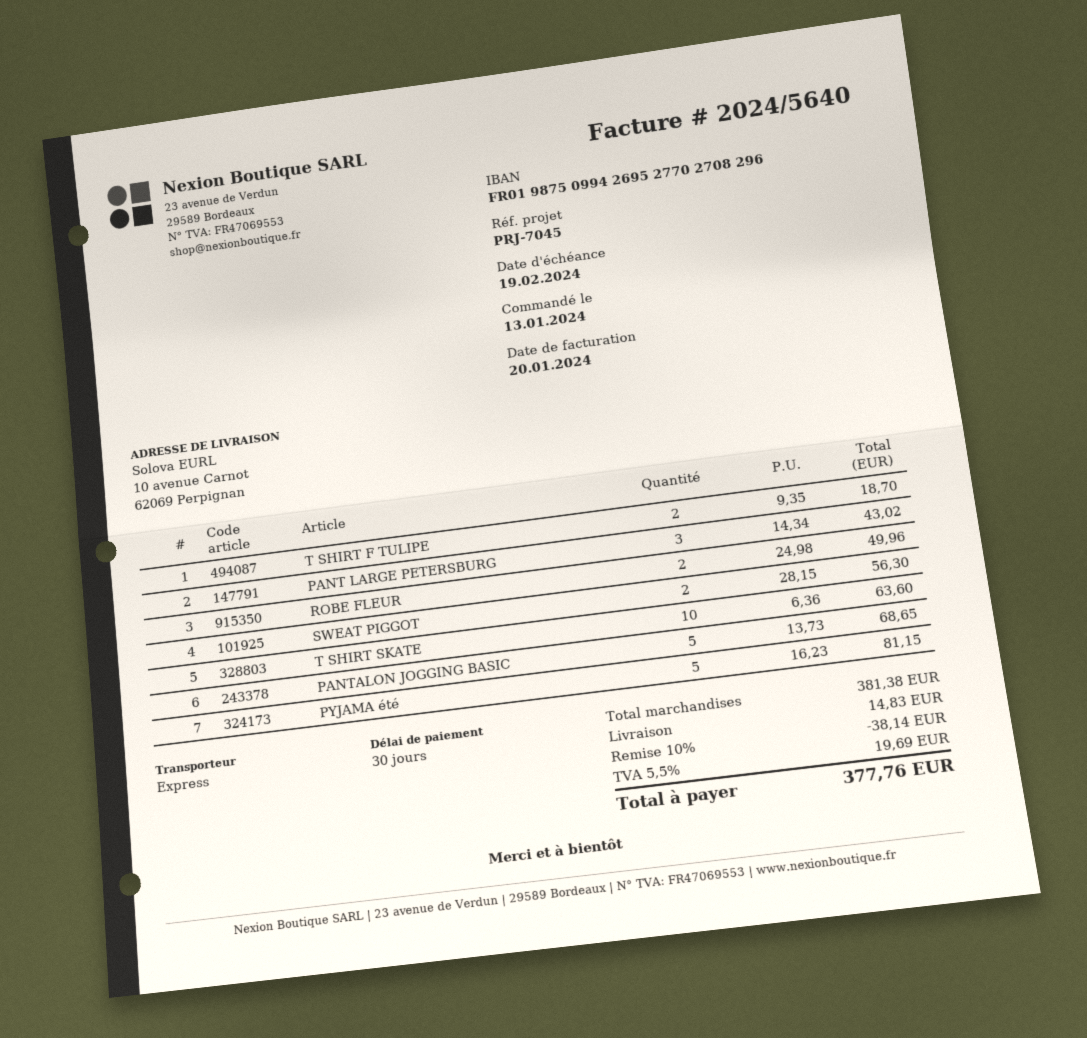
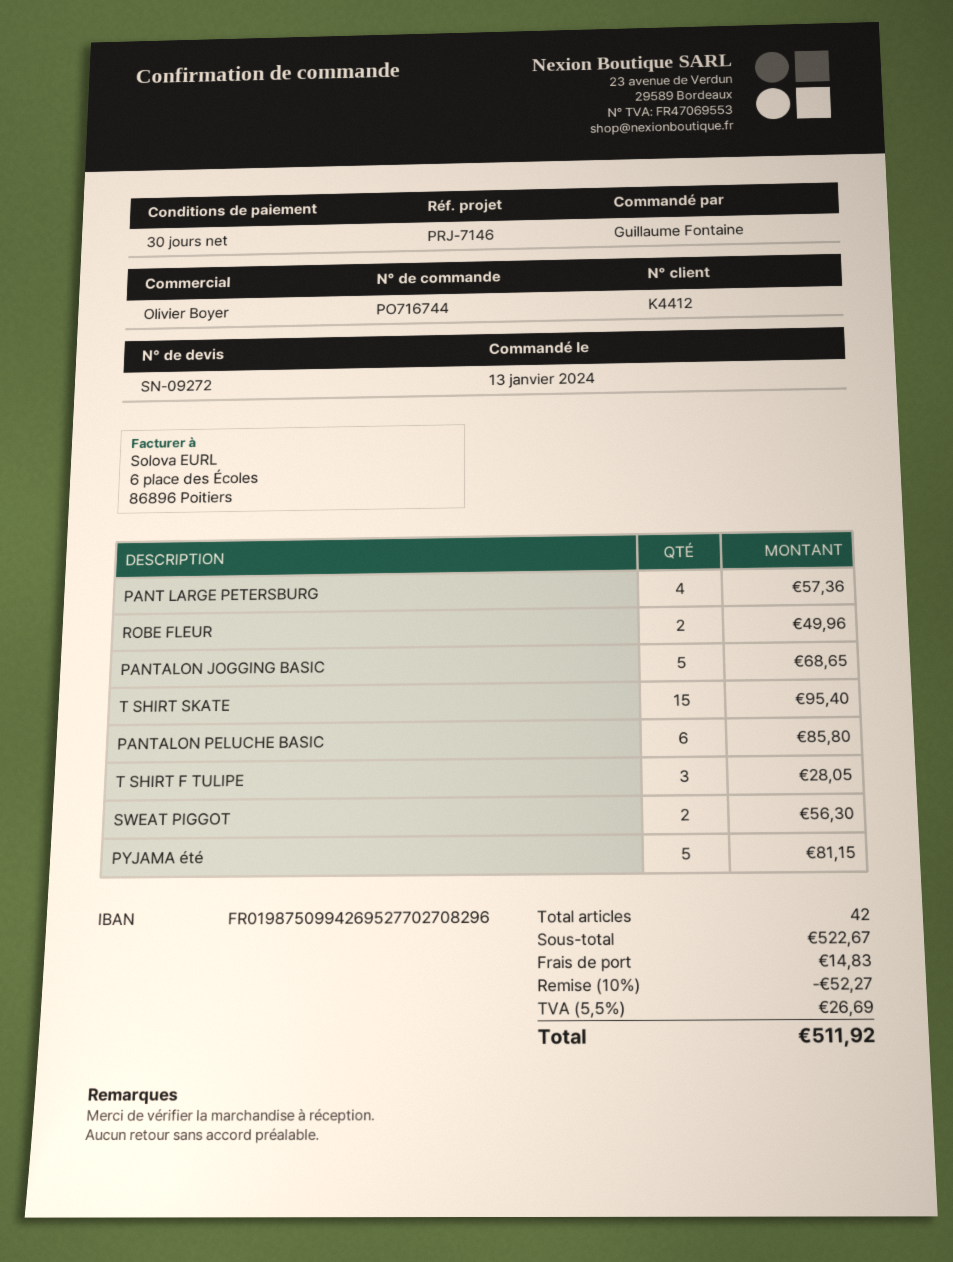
reference: PRJ-7045 -> PRJ-7146
T SHIRT F TULIPE: 2 for 18.70 -> 3 for 28.05
PANT LARGE PETERSBURG: 3 for 43.02 -> 4 for 57.36
T SHIRT SKATE: 10 for 63.60 -> 15 for 95.40
PANTALON PELUCHE BASIC: none -> 6 for 85.80
subtotal: 381.38 -> 522.67
discount: 10% = 38.14 -> 10% = 52.27
tax: 5.5% = 19.69 -> 5.5% = 26.69
total: 377.76 -> 511.92

